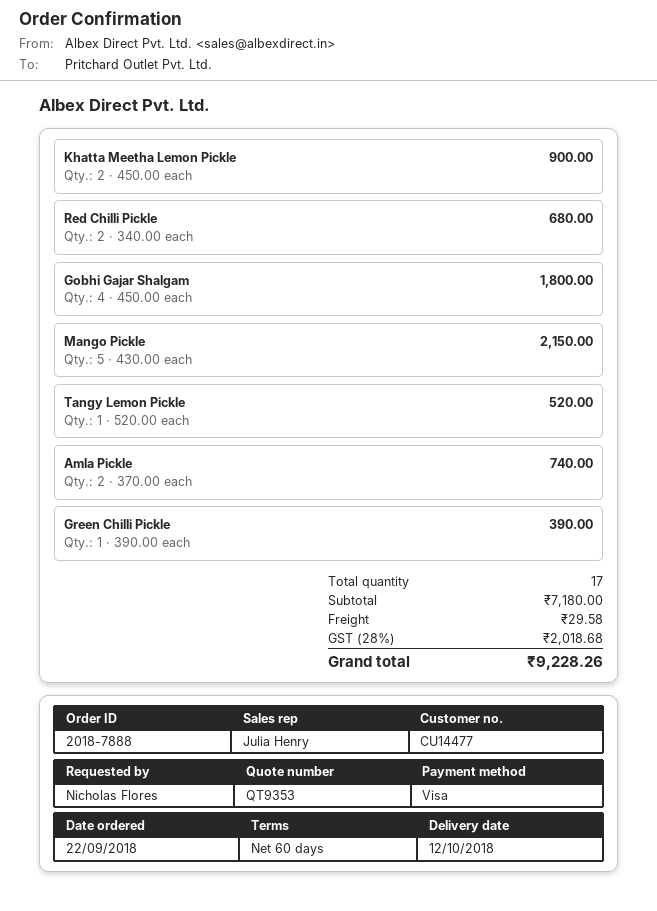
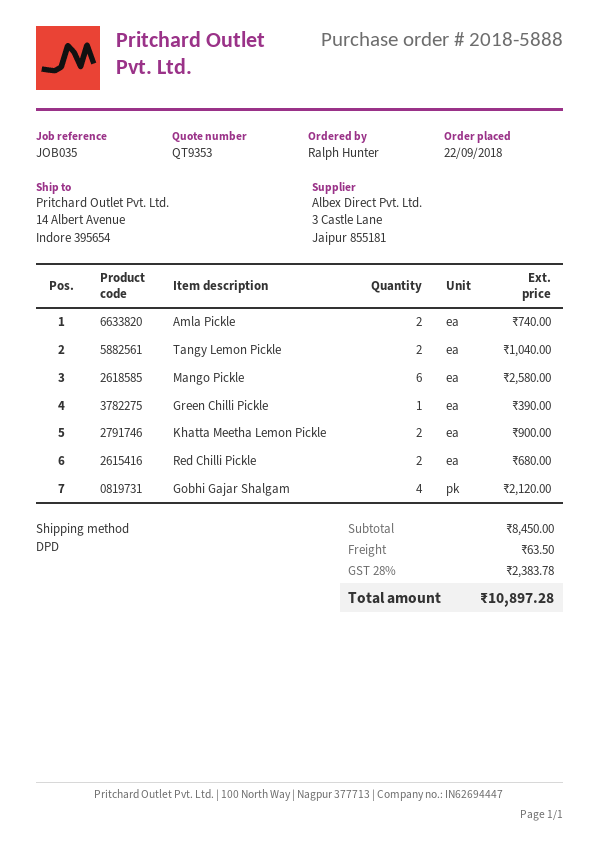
order number: 2018-7888 -> 2018-5888
ordered by: Nicholas Flores -> Ralph Hunter
Gobhi Gajar Shalgam: 4 for 1800.00 -> 4 for 2120.00
Mango Pickle: 5 for 2150.00 -> 6 for 2580.00
Tangy Lemon Pickle: 1 for 520.00 -> 2 for 1040.00
subtotal: 7180.00 -> 8450.00
shipping: 29.58 -> 63.50
tax: 28% = 2018.68 -> 28% = 2383.78
total: 9228.26 -> 10897.28

